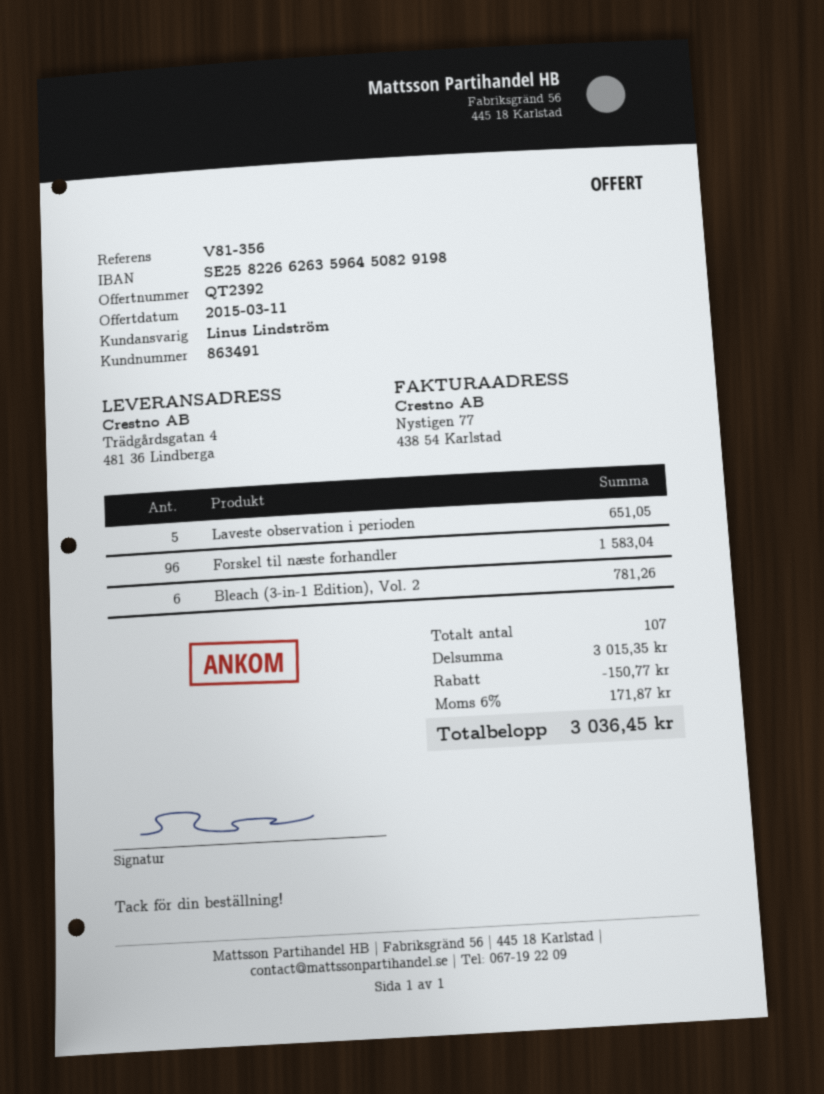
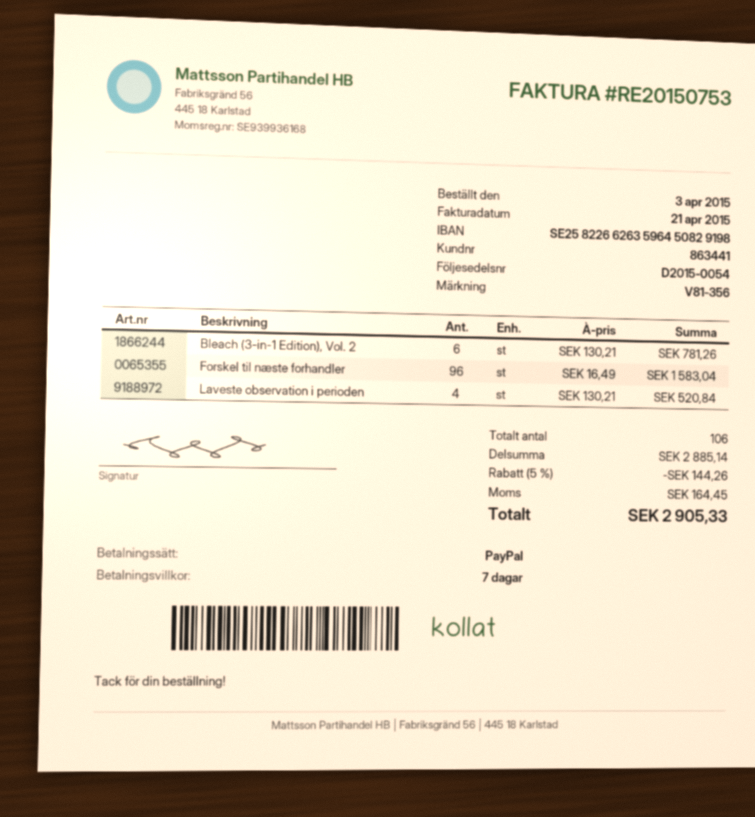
customer number: 863491 -> 863441
Laveste observation i perioden: 5 for 651.05 -> 4 for 520.84
total quantity: 107 -> 106
subtotal: 3015.35 -> 2885.14
discount: 150.77 -> 144.26
tax: 171.87 -> 164.45
total: 3036.45 -> 2905.33

